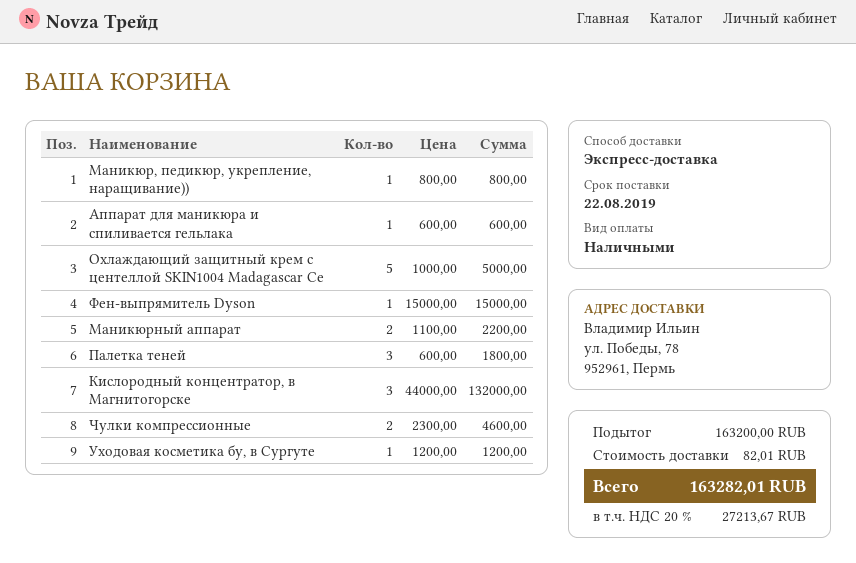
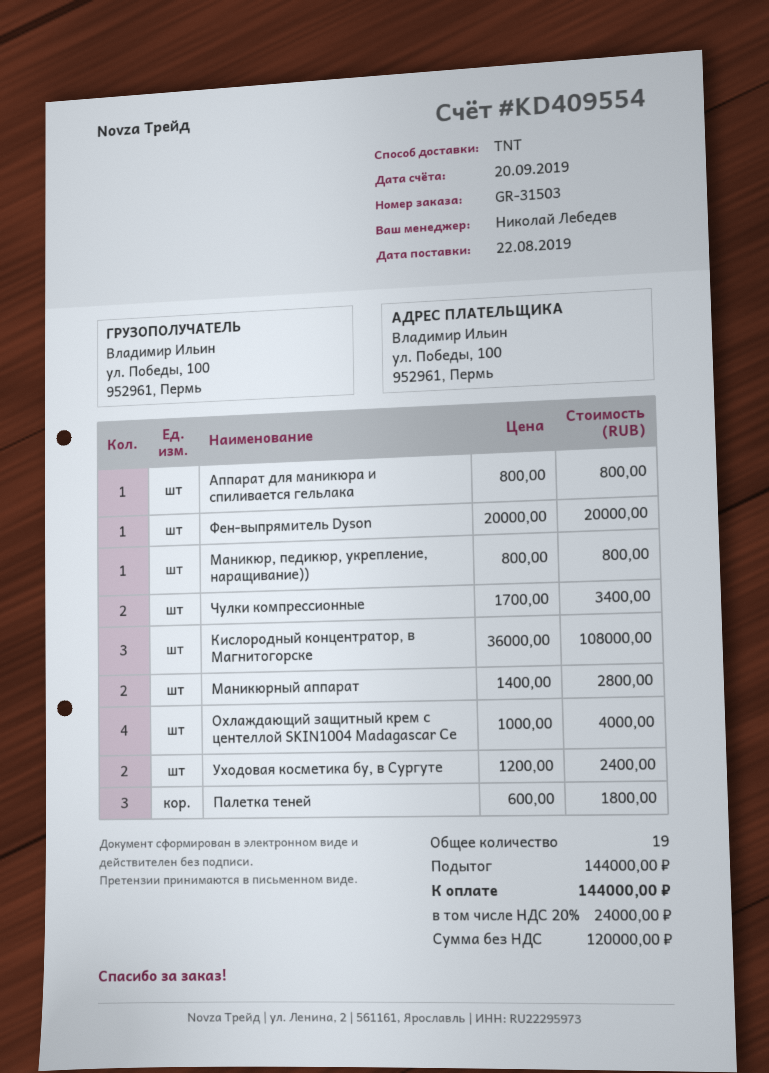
shipping method: express -> TNT
ship to: ул. Победы, 78, 952961, Пермь -> ул. Победы, 100, 952961, Пермь
Аппарат для маникюра и спиливается гельлака: 1 x 600.00 = 600.00 -> 1 x 800.00 = 800.00
Охлаждающий защитный крем с центеллой SKIN1004 Madagascar Ce: 5 x 1000.00 = 5000.00 -> 4 x 1000.00 = 4000.00
Фен-выпрямитель Dyson: 1 x 15000.00 = 15000.00 -> 1 x 20000.00 = 20000.00
Маникюрный аппарат: 2 x 1100.00 = 2200.00 -> 2 x 1400.00 = 2800.00
Кислородный концентратор, в Магнитогорске: 3 x 44000.00 = 132000.00 -> 3 x 36000.00 = 108000.00
Чулки компрессионные: 2 x 2300.00 = 4600.00 -> 2 x 1700.00 = 3400.00
Уходовая косметика бу, в Сургуте: 1 x 1200.00 = 1200.00 -> 2 x 1200.00 = 2400.00
subtotal: 163200.00 -> 144000.00
shipping: 82.01 -> none
tax: 20% = 27213.67 -> 20% = 24000.00
total: 163282.01 -> 144000.00

